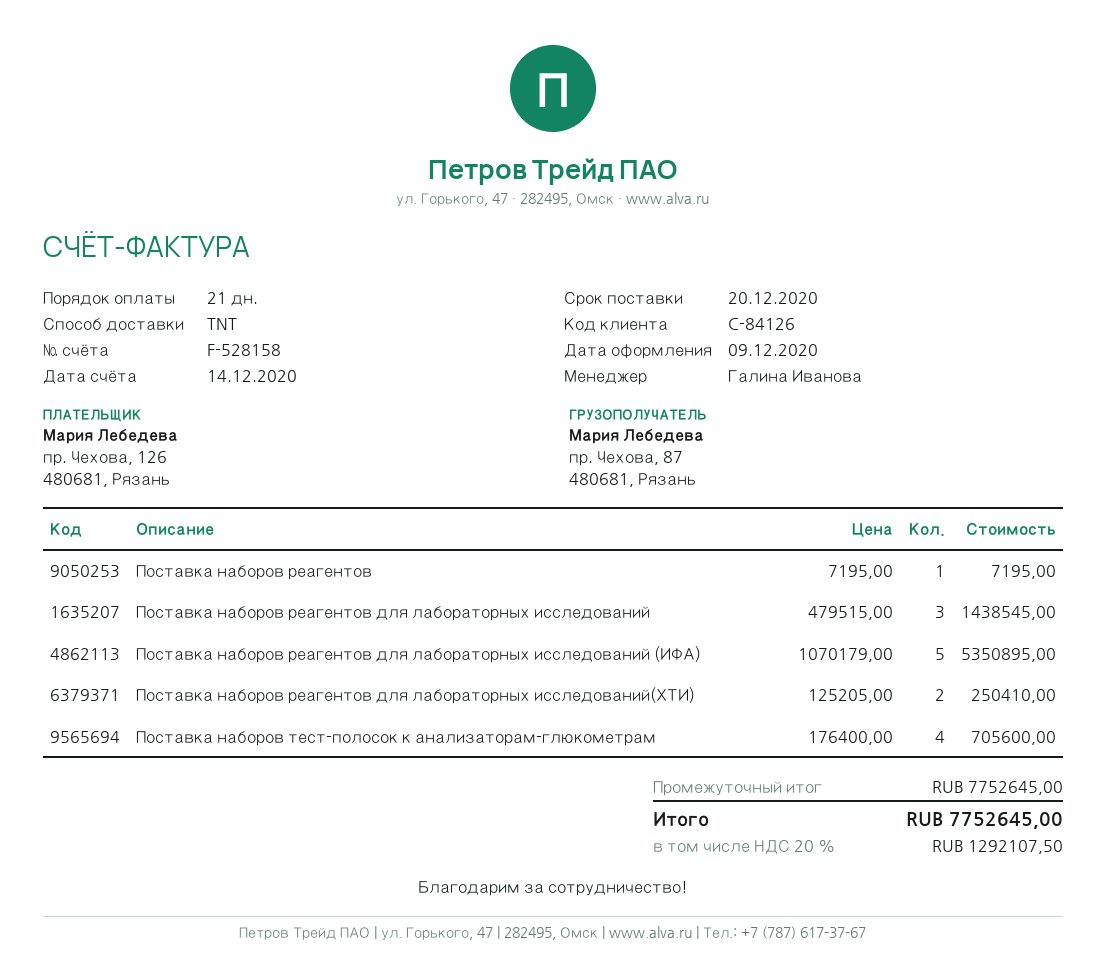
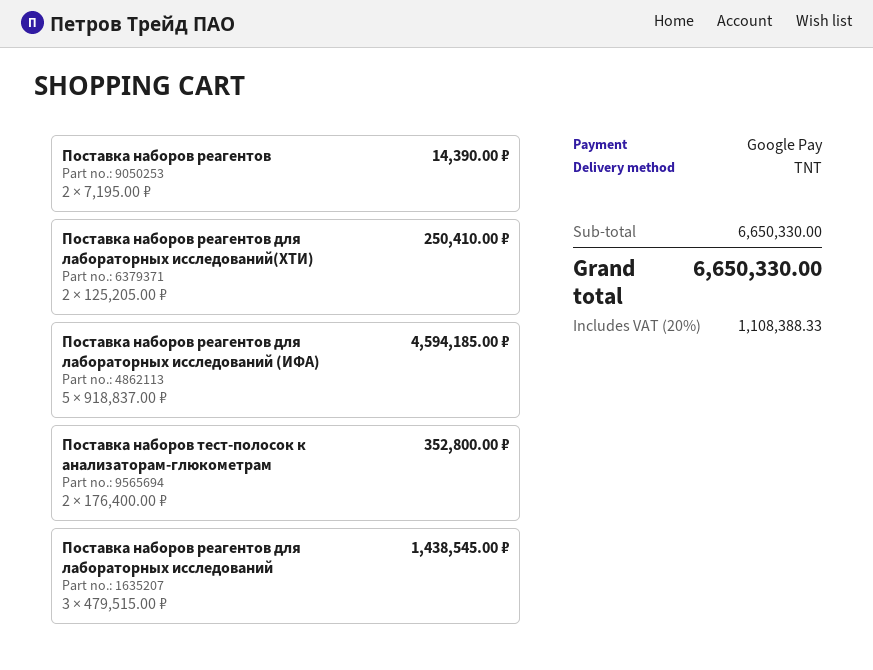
Поставка наборов реагентов: 1 x 7195.00 = 7195.00 -> 2 x 7195.00 = 14390.00
Поставка наборов реагентов для лабораторных исследований (ИФА): 5 x 1070179.00 = 5350895.00 -> 5 x 918837.00 = 4594185.00
Поставка наборов тест-полосок к анализаторам-глюкометрам: 4 x 176400.00 = 705600.00 -> 2 x 176400.00 = 352800.00
subtotal: 7752645.00 -> 6650330.00
tax: 20% = 1292107.50 -> 20% = 1108388.33
total: 7752645.00 -> 6650330.00

